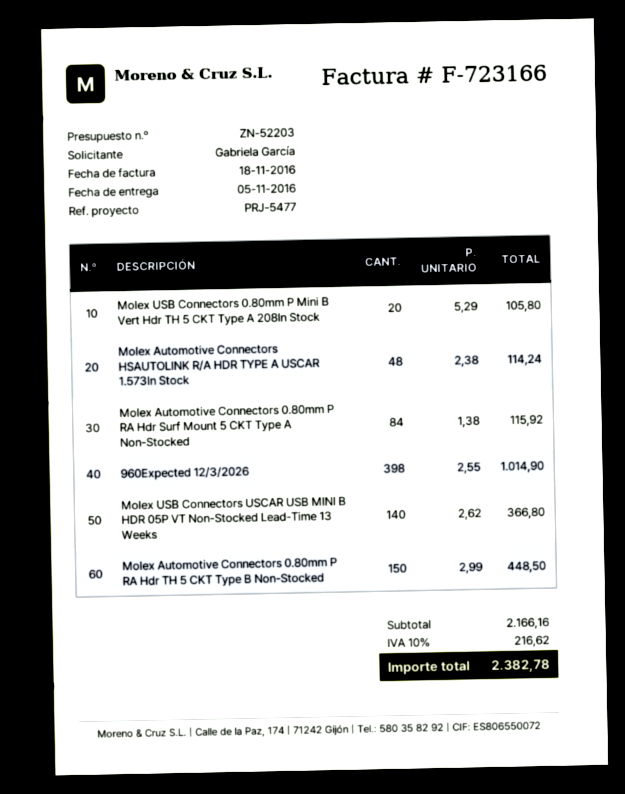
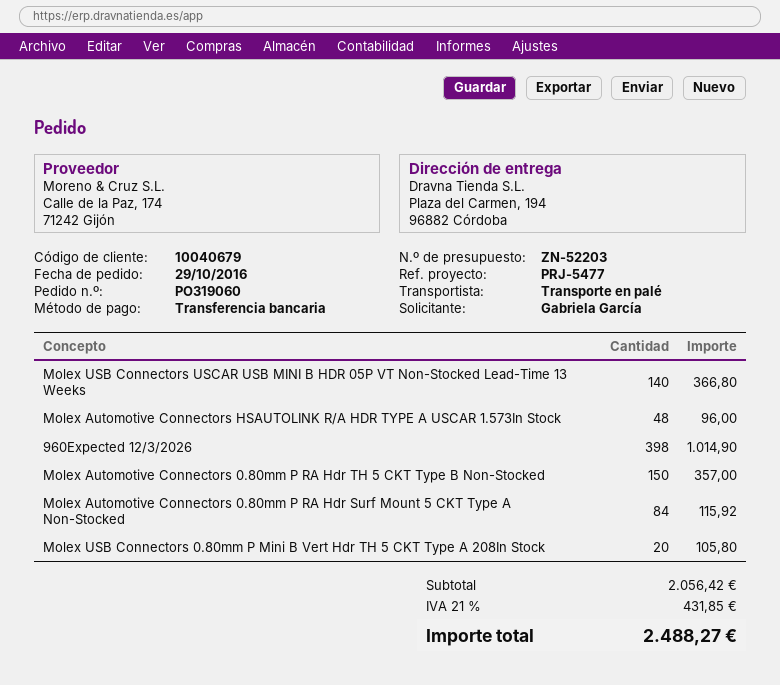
Molex Automotive Connectors HSAUTOLINK R/A HDR TYPE A USCAR 1.573In Stock: 48 for 114.24 -> 48 for 96.00
Molex Automotive Connectors 0.80mm P RA Hdr TH 5 CKT Type B Non-Stocked: 150 for 448.50 -> 150 for 357.00
subtotal: 2166.16 -> 2056.42
tax: 10% = 216.62 -> 21% = 431.85
total: 2382.78 -> 2488.27

